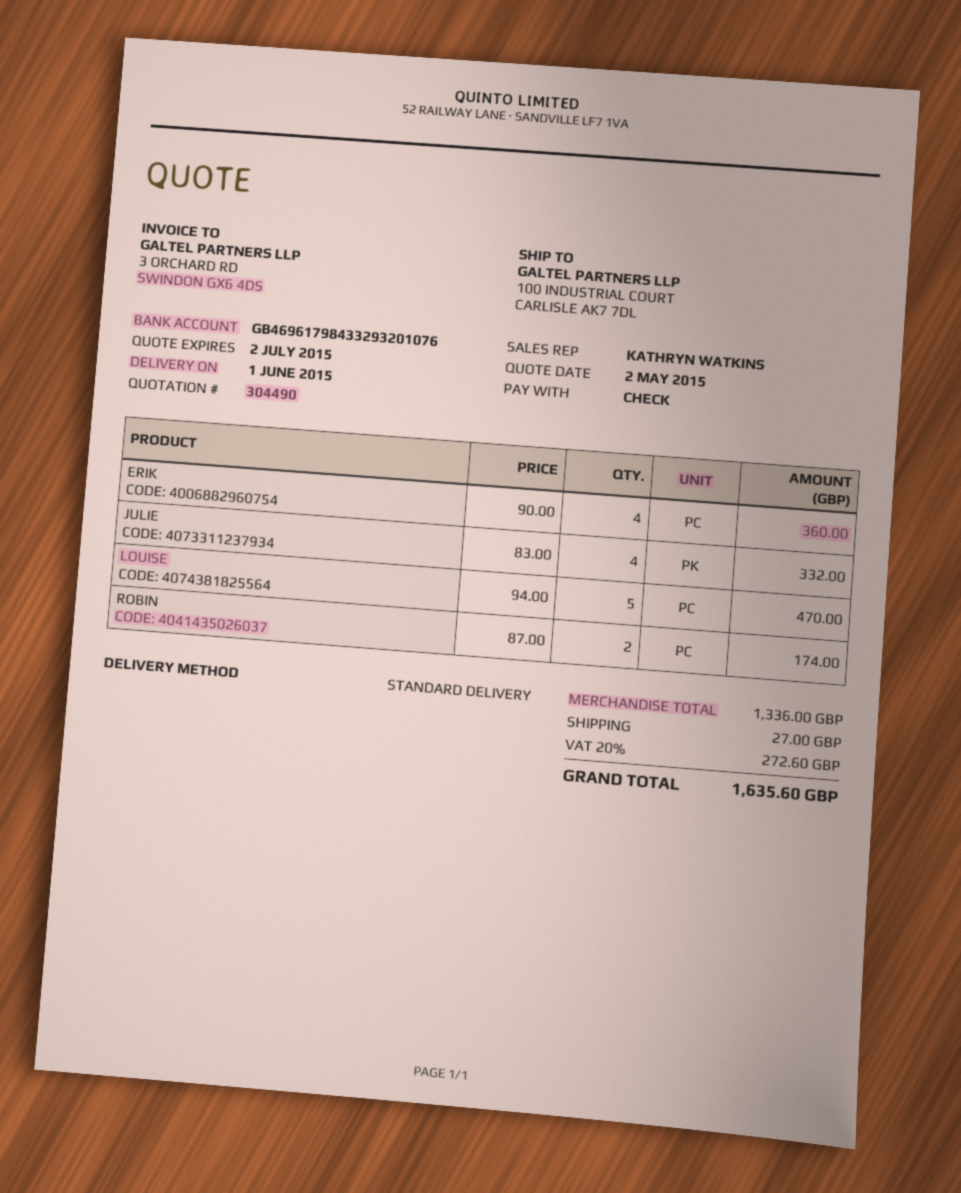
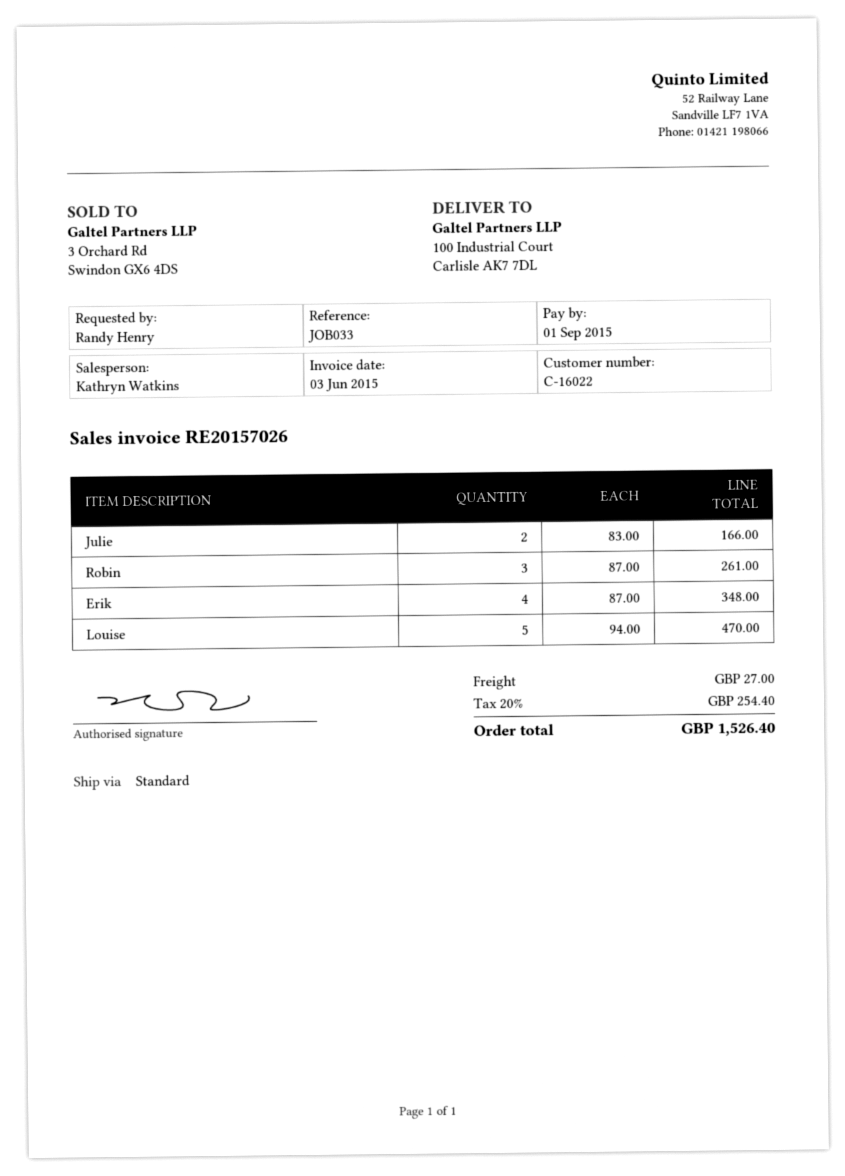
ERIK: 4 x 90.00 = 360.00 -> 4 x 87.00 = 348.00
JULIE: 4 x 83.00 = 332.00 -> 2 x 83.00 = 166.00
ROBIN: 2 x 87.00 = 174.00 -> 3 x 87.00 = 261.00
tax: 20% = 272.60 -> 20% = 254.40
total: 1635.60 -> 1526.40

